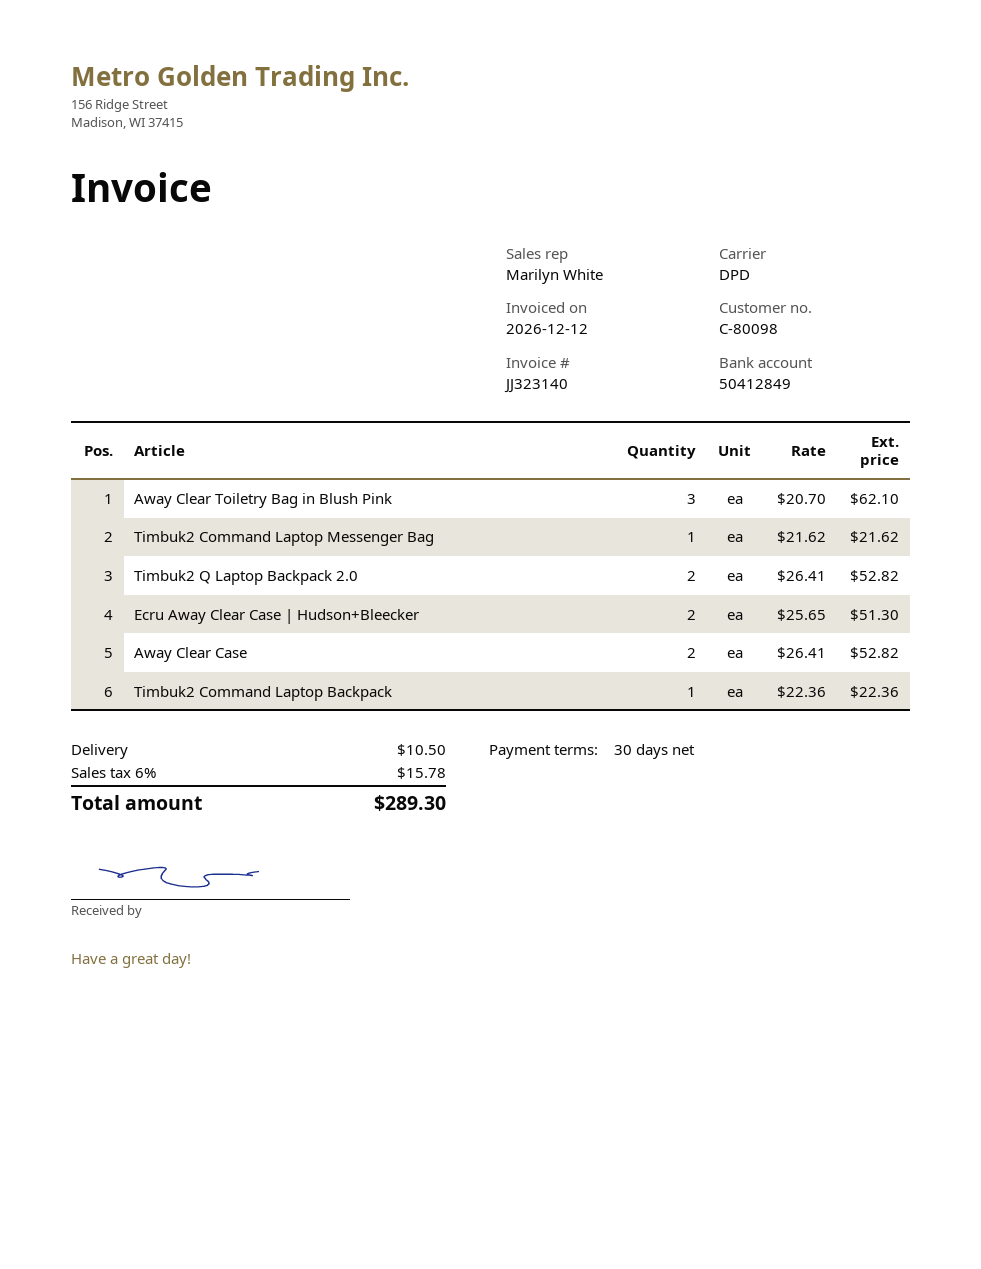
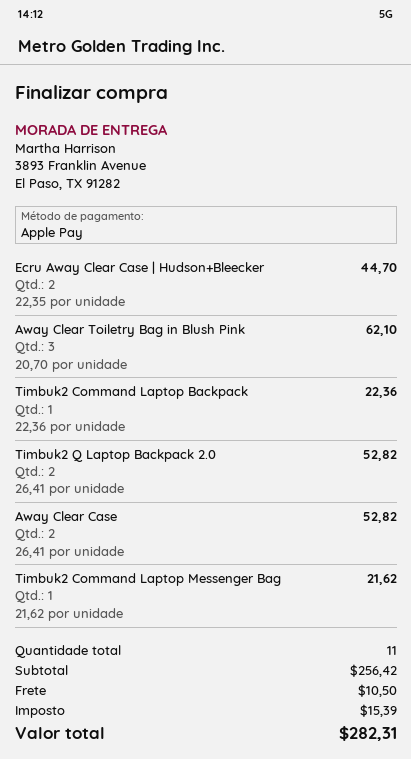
Ecru Away Clear Case | Hudson+Bleecker: 2 x 25.65 = 51.30 -> 2 x 22.35 = 44.70
tax: 15.78 -> 15.39
total: 289.30 -> 282.31

